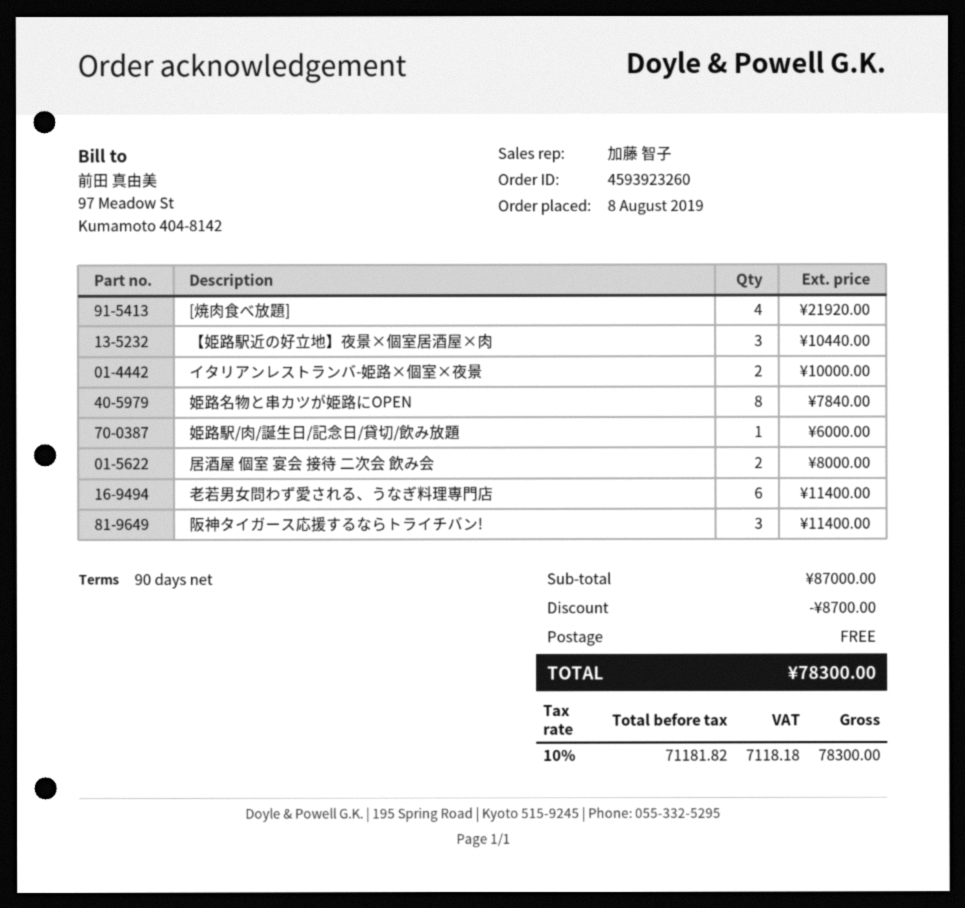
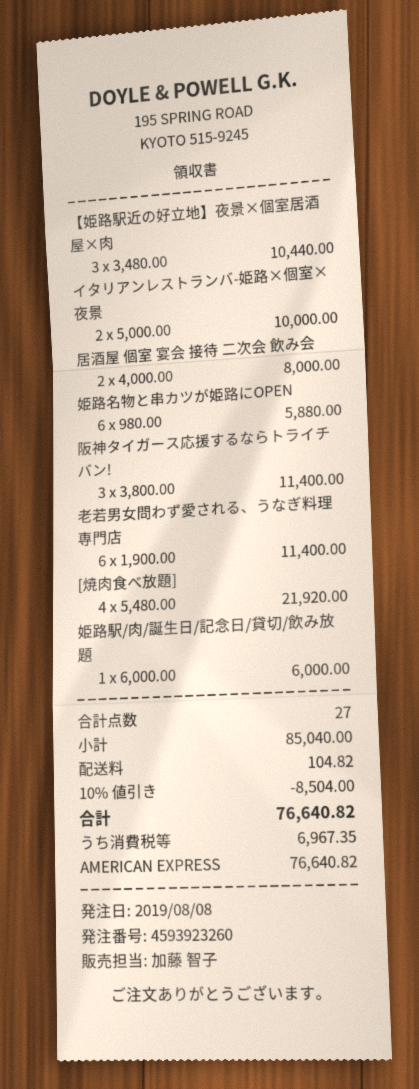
姫路名物と串カツが姫路にOPEN: 8 for 7840.00 -> 6 for 5880.00
subtotal: 87000.00 -> 85040.00
discount: 8700.00 -> 8504.00
shipping: 0.00 -> 104.82
tax: 7118.18 -> 6967.35
total: 78300.00 -> 76640.82

